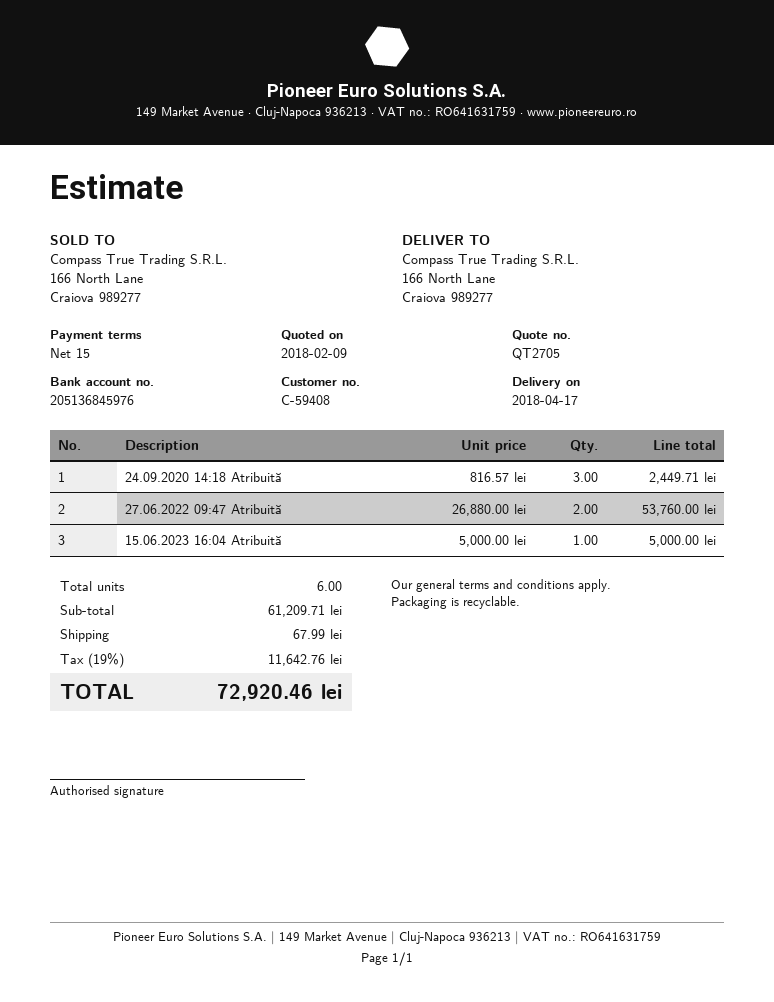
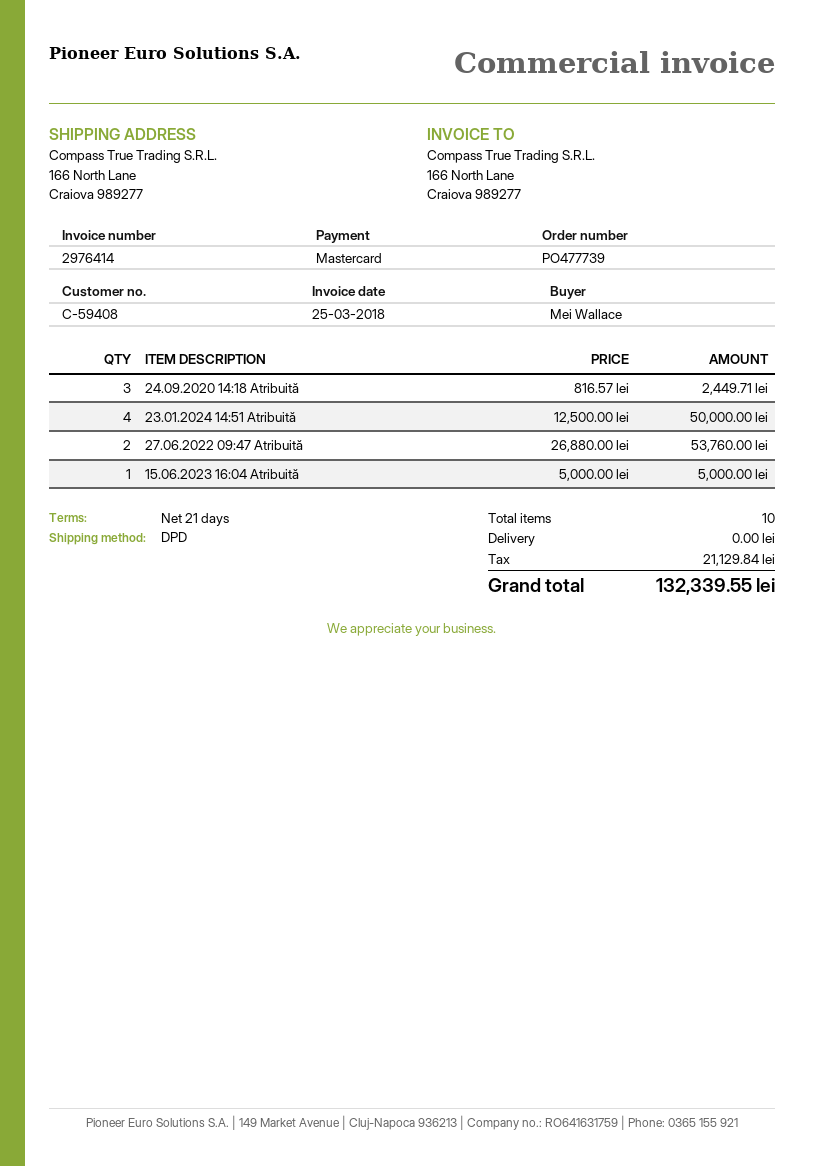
payment terms: 15 days -> 21 days
23.01.2024 14:51 Atribuită: none -> 4 x 12500.00 = 50000.00
total quantity: 6 -> 10
shipping: 67.99 -> 0.00
tax: 11642.76 -> 21129.84
total: 72920.46 -> 132339.55

